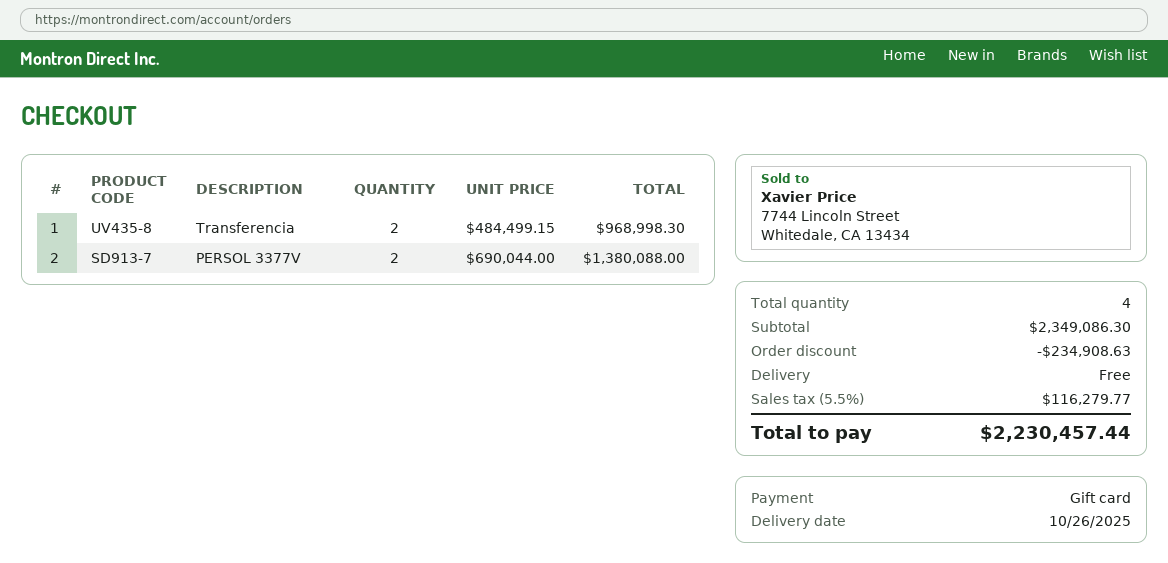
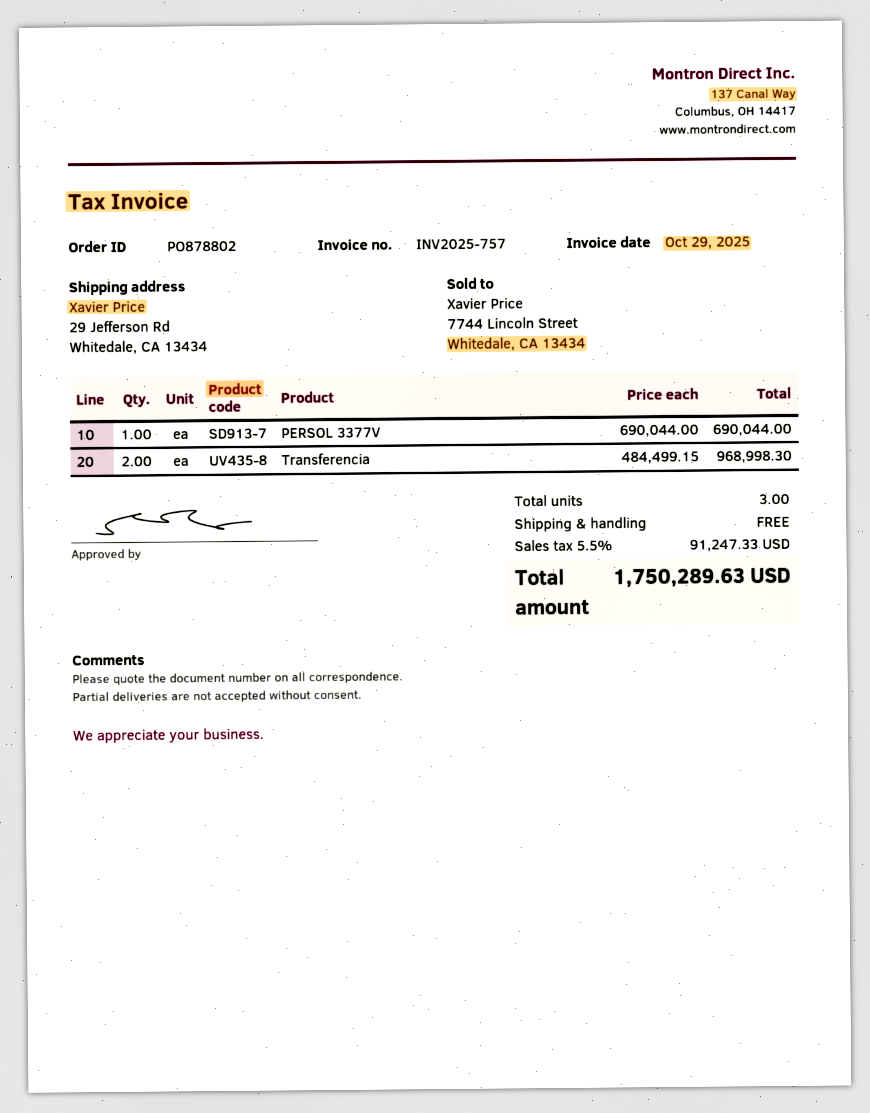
PERSOL 3377V: 2 x 690044.00 = 1380088.00 -> 1 x 690044.00 = 690044.00
total quantity: 4 -> 3
discount: 234908.63 -> none
tax: 5.5% = 116279.77 -> 5.5% = 91247.33
total: 2230457.44 -> 1750289.63

